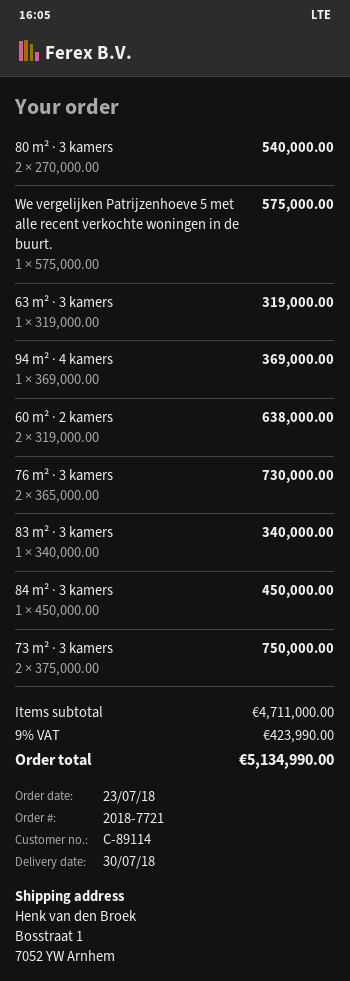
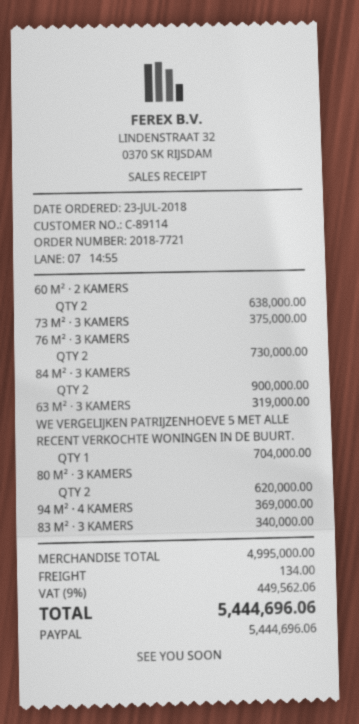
80 m² · 3 kamers: 2 for 540000.00 -> 2 for 620000.00
We vergelijken Patrijzenhoeve 5 met alle recent verkochte woningen in de buurt.: 1 for 575000.00 -> 1 for 704000.00
84 m² · 3 kamers: 1 for 450000.00 -> 2 for 900000.00
73 m² · 3 kamers: 2 for 750000.00 -> 1 for 375000.00
subtotal: 4711000.00 -> 4995000.00
shipping: none -> 134.00
tax: 9% = 423990.00 -> 9% = 449562.06
total: 5134990.00 -> 5444696.06

